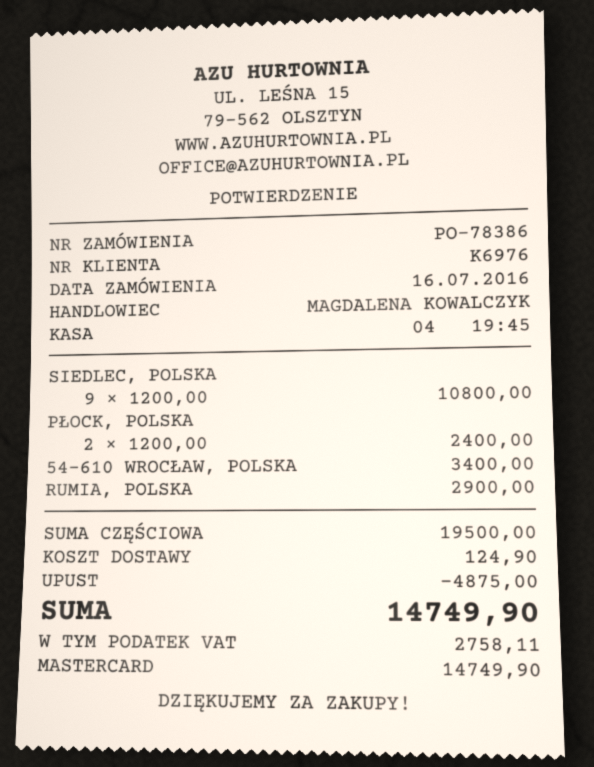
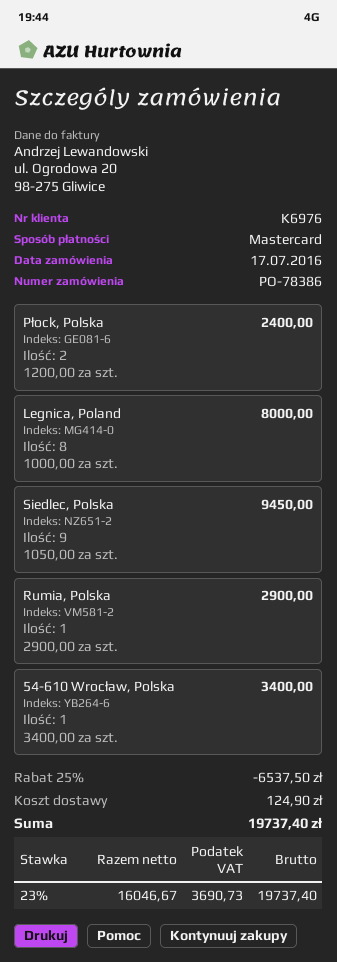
order date: 2016-07-16 -> 2016-07-17
SIEDLEC, POLSKA: 9 x 1200.00 = 10800.00 -> 9 x 1050.00 = 9450.00
Legnica, Poland: none -> 8 x 1000.00 = 8000.00
discount: 4875.00 -> 6537.50
tax: 2758.11 -> 3690.73
total: 14749.90 -> 19737.40

